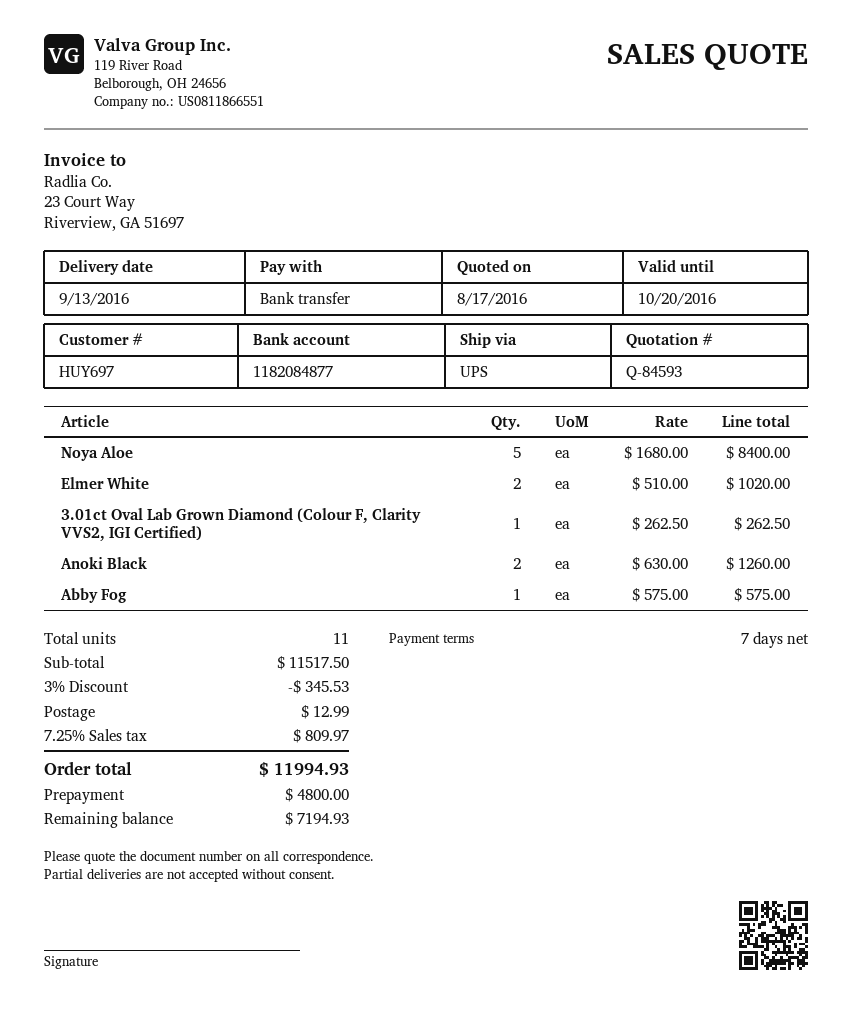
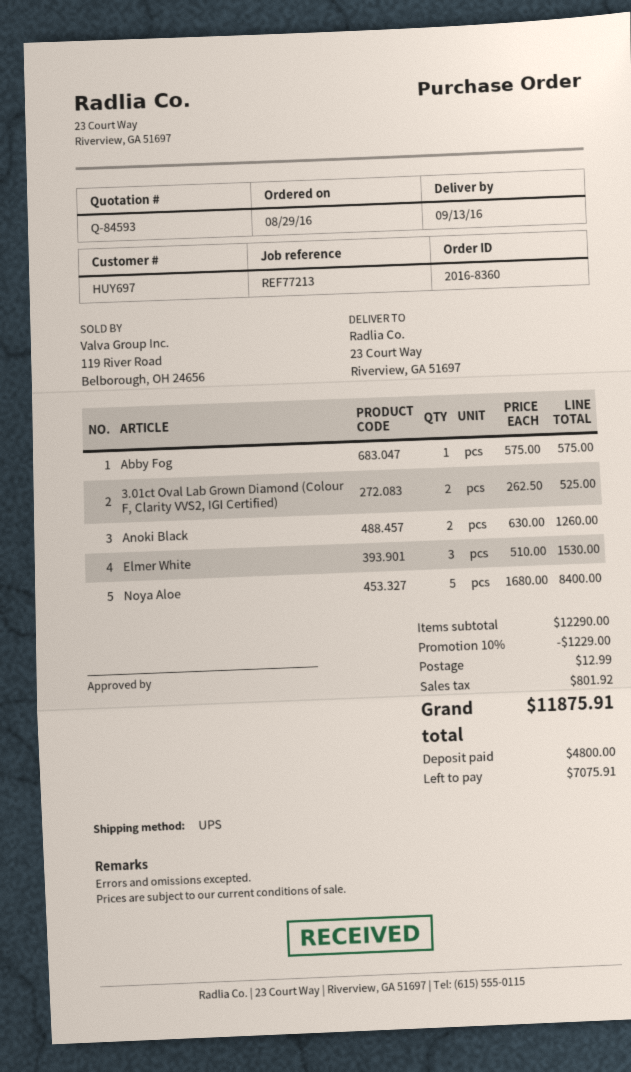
Elmer White: 2 x 510.00 = 1020.00 -> 3 x 510.00 = 1530.00
3.01ct Oval Lab Grown Diamond (Colour F, Clarity VVS2, IGI Certified): 1 x 262.50 = 262.50 -> 2 x 262.50 = 525.00
subtotal: 11517.50 -> 12290.00
discount: 3% = 345.53 -> 10% = 1229.00
tax: 809.97 -> 801.92
total: 11994.93 -> 11875.91
balance: 7194.93 -> 7075.91

